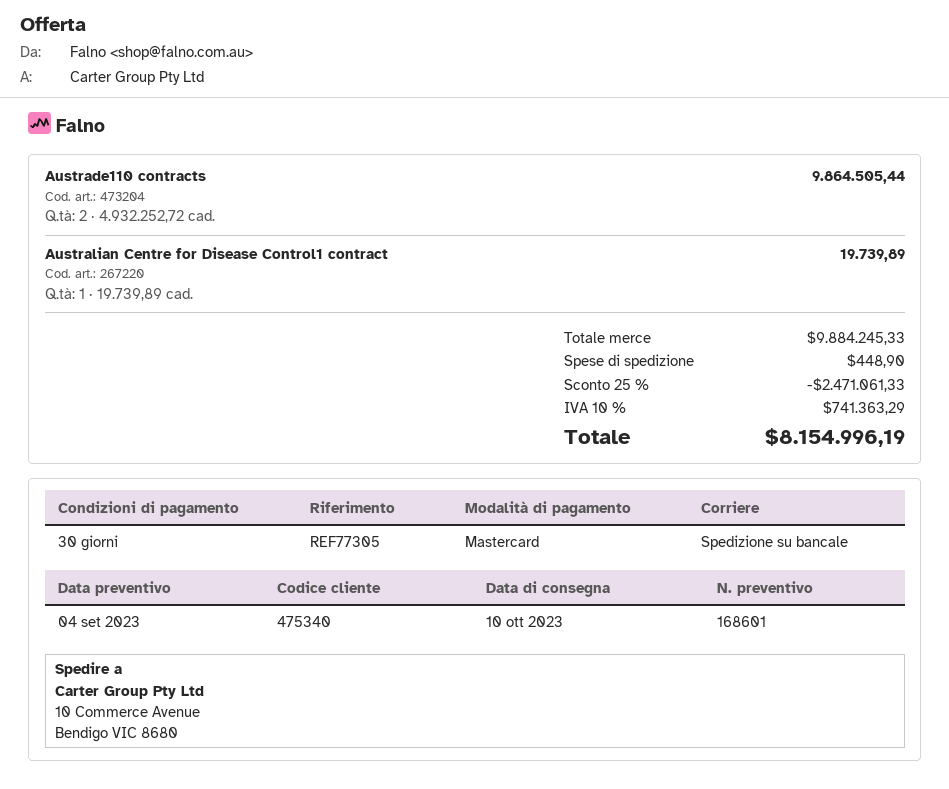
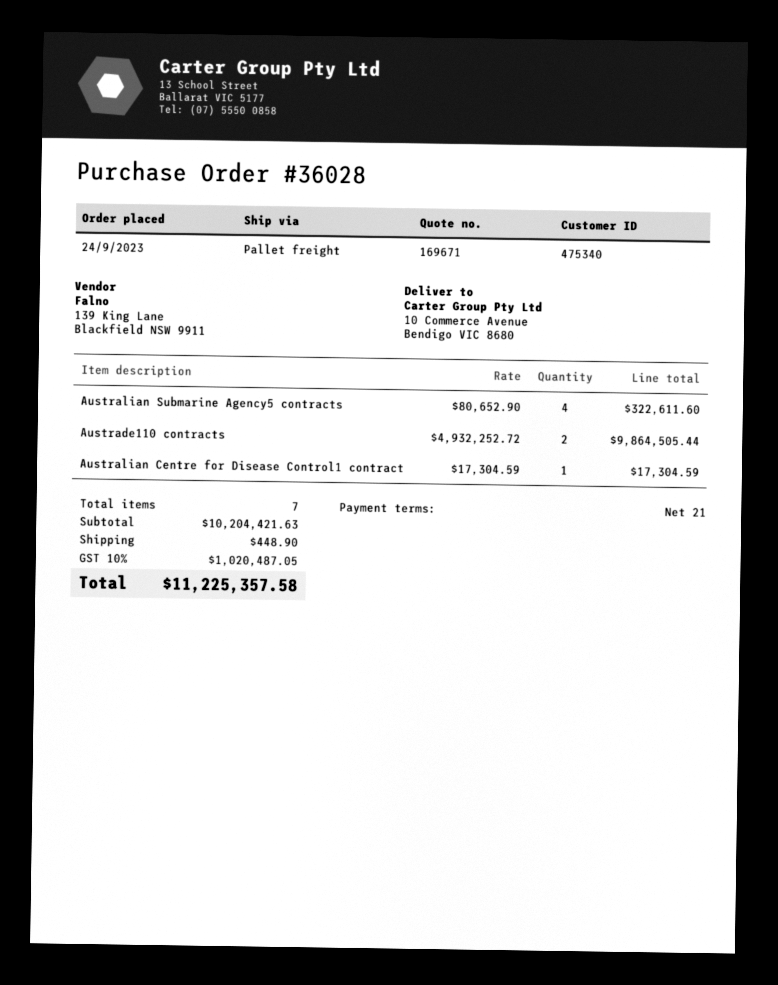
quote number: 168601 -> 169671
payment terms: 30 days -> 21 days
Australian Centre for Disease Control1 contract: 1 x 19739.89 = 19739.89 -> 1 x 17304.59 = 17304.59
Australian Submarine Agency5 contracts: none -> 4 x 80652.90 = 322611.60
subtotal: 9884245.33 -> 10204421.63
discount: 25% = 2471061.33 -> none
tax: 10% = 741363.29 -> 10% = 1020487.05
total: 8154996.19 -> 11225357.58

